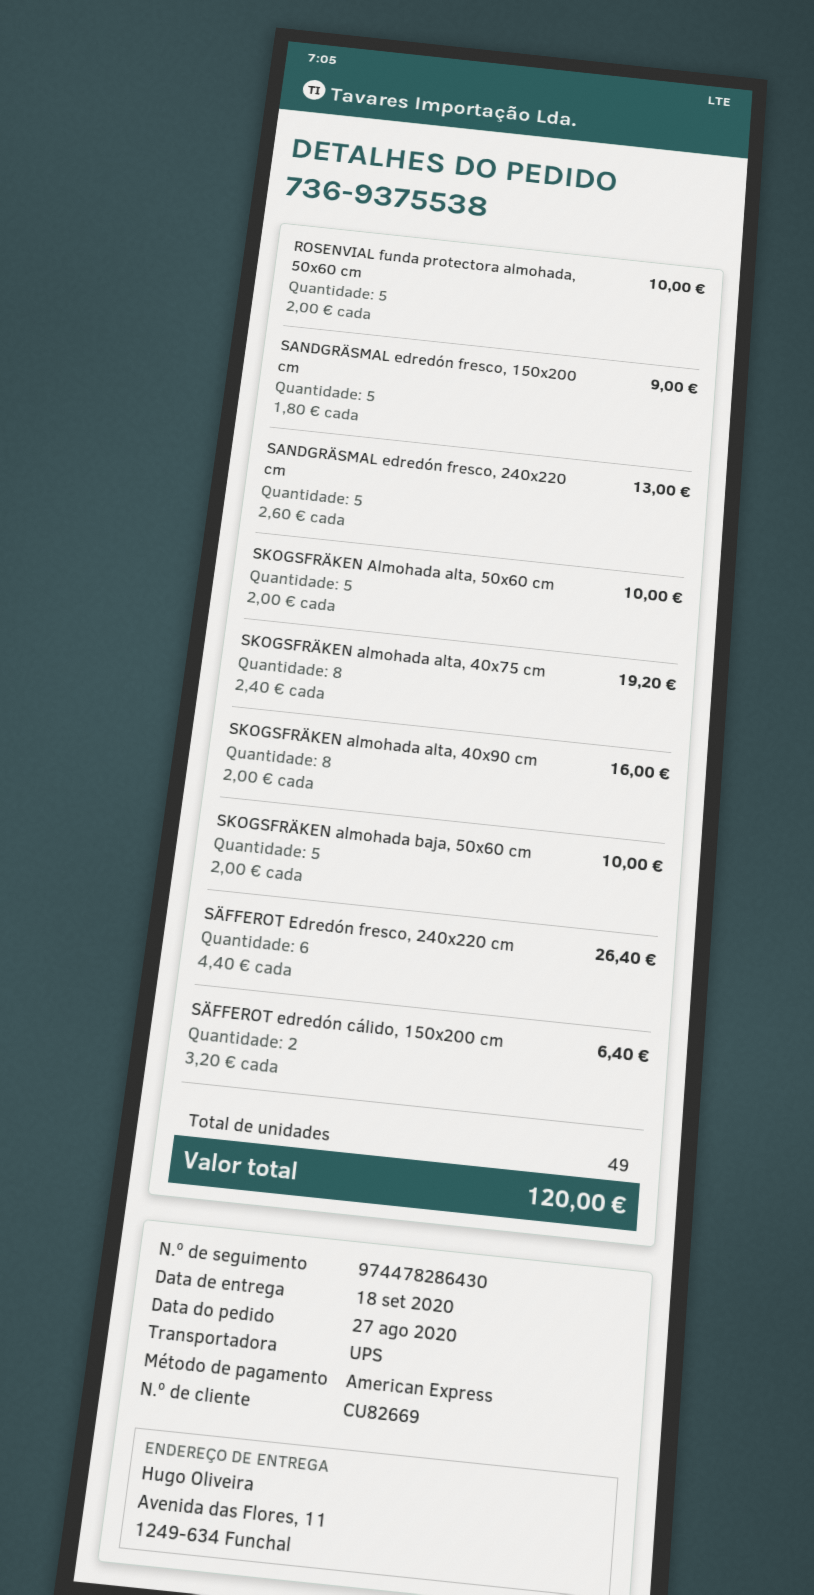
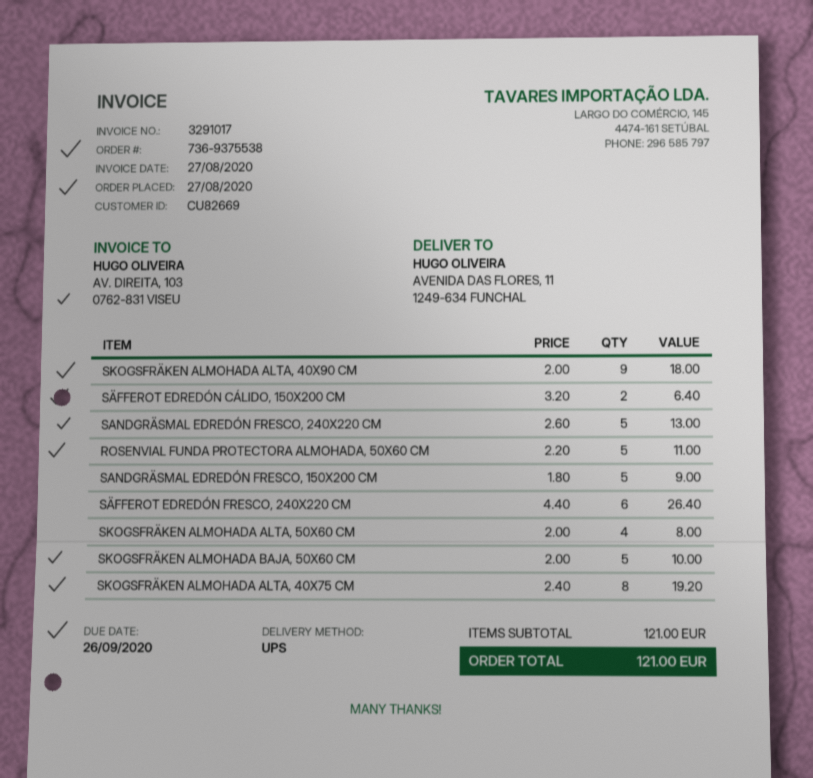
ROSENVIAL funda protectora almohada, 50x60 cm: 5 x 2.00 = 10.00 -> 5 x 2.20 = 11.00
SKOGSFRÄKEN Almohada alta, 50x60 cm: 5 x 2.00 = 10.00 -> 4 x 2.00 = 8.00
SKOGSFRÄKEN almohada alta, 40x90 cm: 8 x 2.00 = 16.00 -> 9 x 2.00 = 18.00
total: 120.00 -> 121.00

